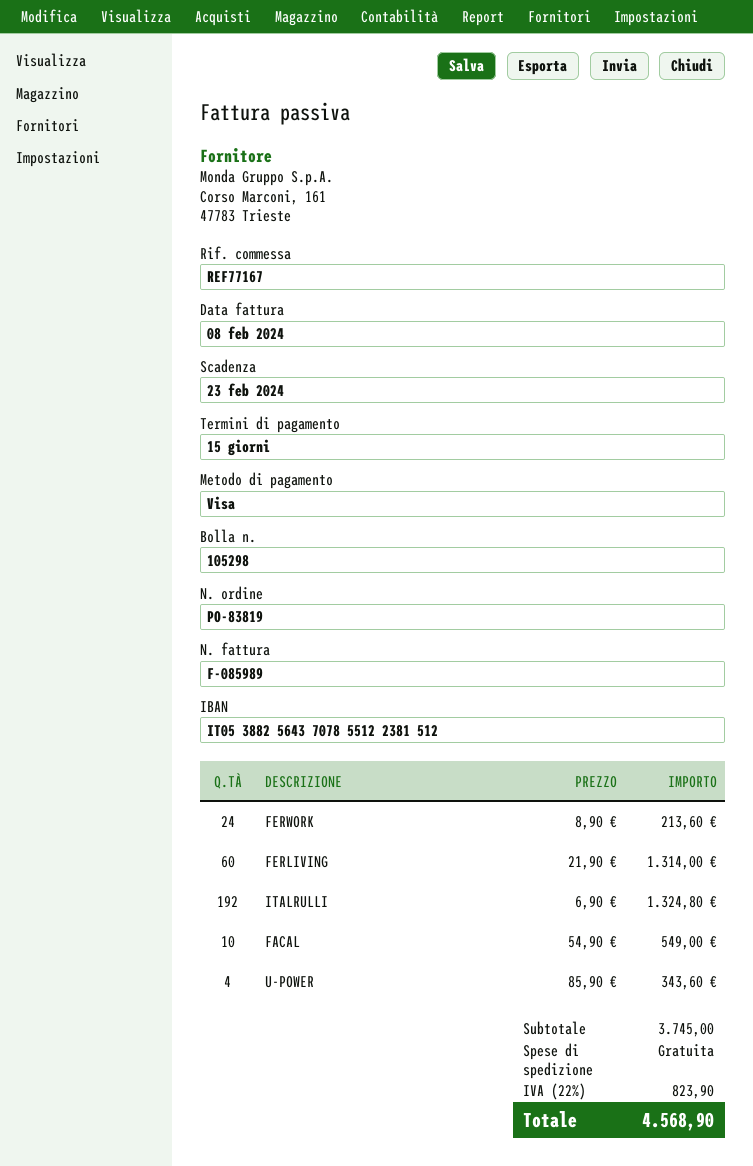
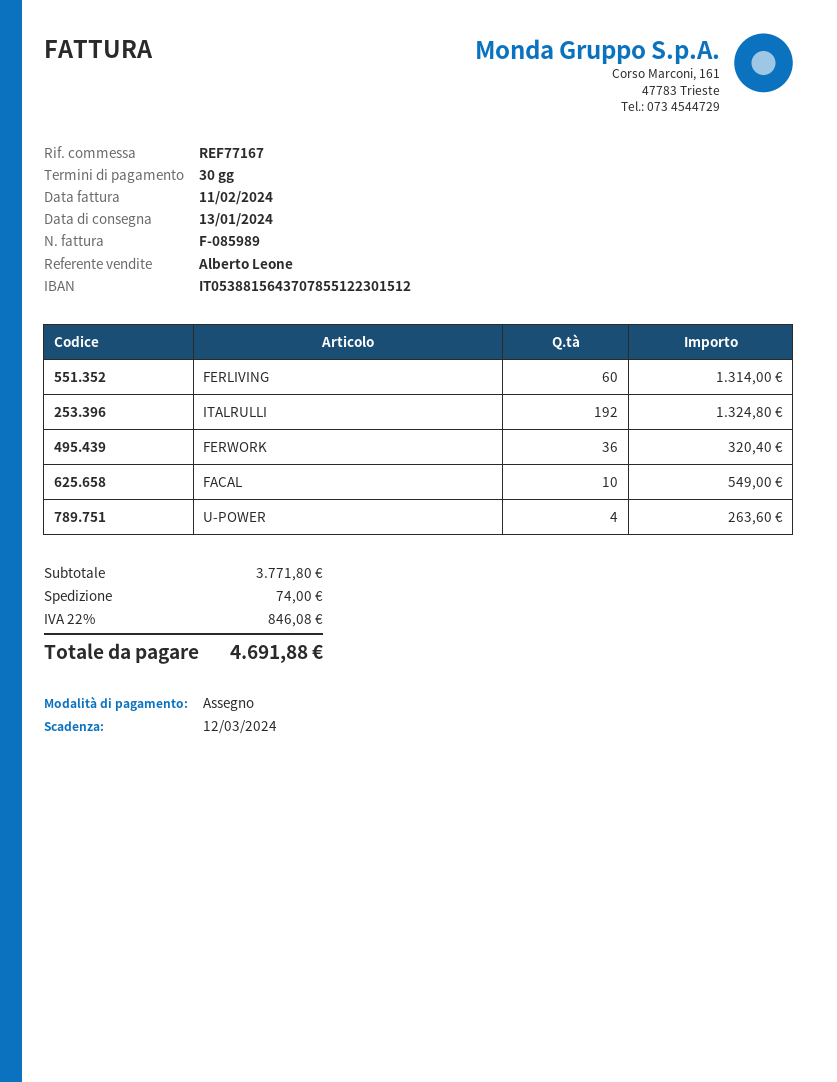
invoice date: 2024-02-08 -> 2024-02-11
payment terms: 15 days -> 30 days
due date: 2024-02-23 -> 2024-03-12
payment method: Visa -> cheque
bank account: IT0538825643707855122381512 -> IT0538815643707855122301512
FERWORK: 24 for 213.60 -> 36 for 320.40
U-POWER: 4 for 343.60 -> 4 for 263.60
subtotal: 3745.00 -> 3771.80
shipping: 0.00 -> 74.00
tax: 22% = 823.90 -> 22% = 846.08
total: 4568.90 -> 4691.88

